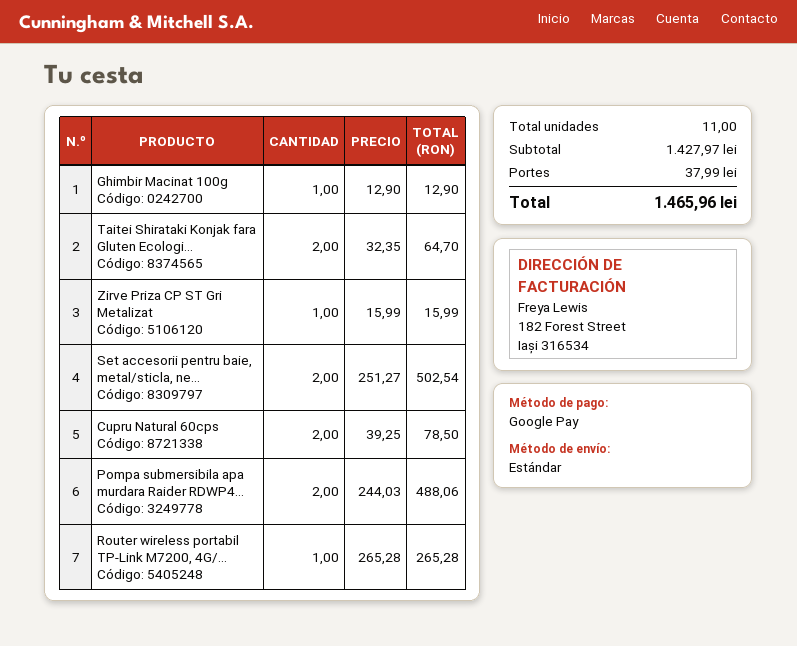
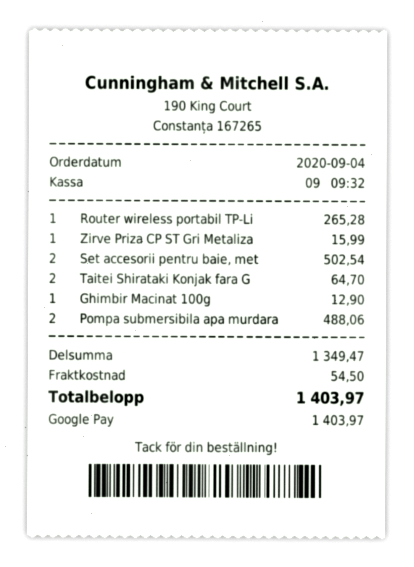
Cupru Natural 60cps: 2 for 78.50 -> none
subtotal: 1427.97 -> 1349.47
shipping: 37.99 -> 54.50
total: 1465.96 -> 1403.97

